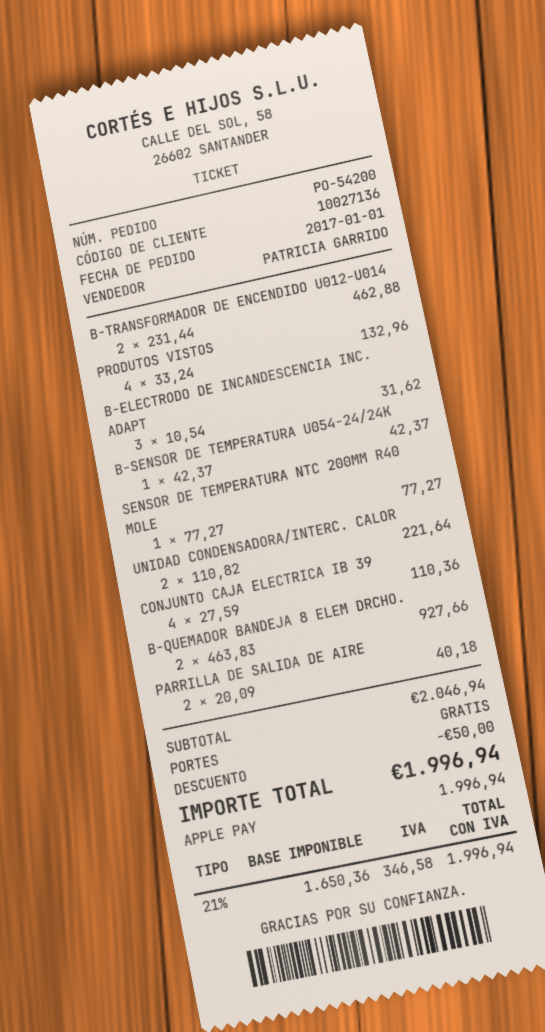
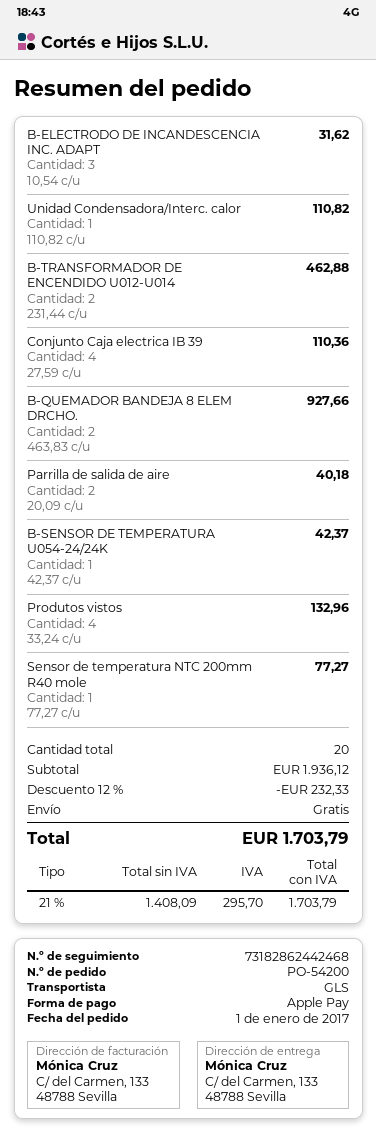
UNIDAD CONDENSADORA/INTERC. CALOR: 2 x 110.82 = 221.64 -> 1 x 110.82 = 110.82
subtotal: 2046.94 -> 1936.12
discount: 50.00 -> 232.33
net: 1650.36 -> 1408.09
tax: 21% = 346.58 -> 21% = 295.70
total: 1996.94 -> 1703.79

